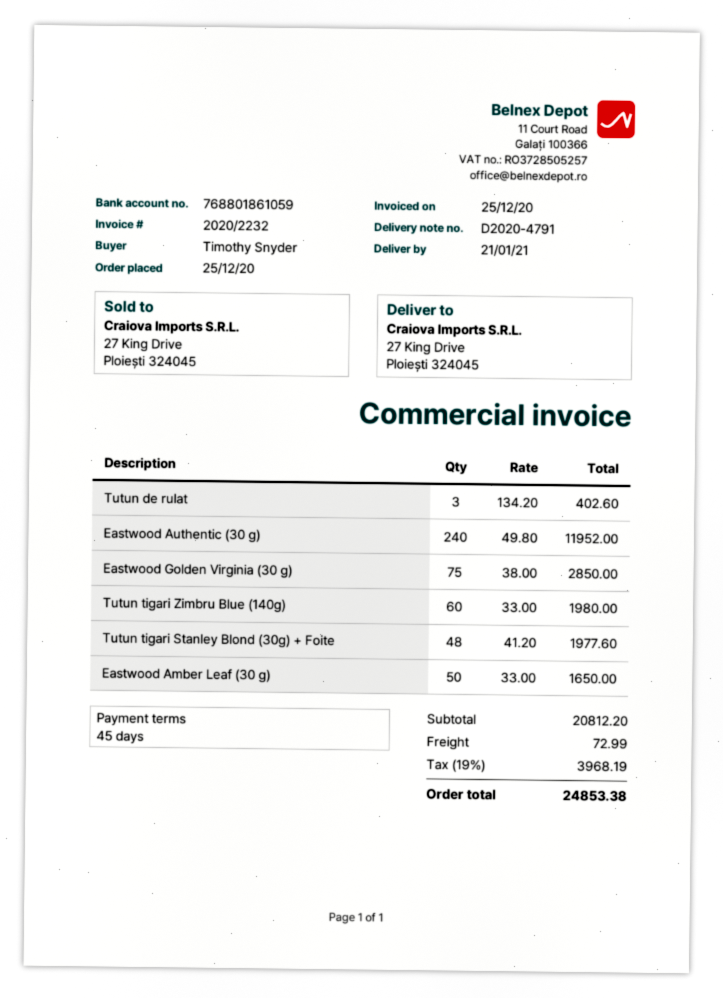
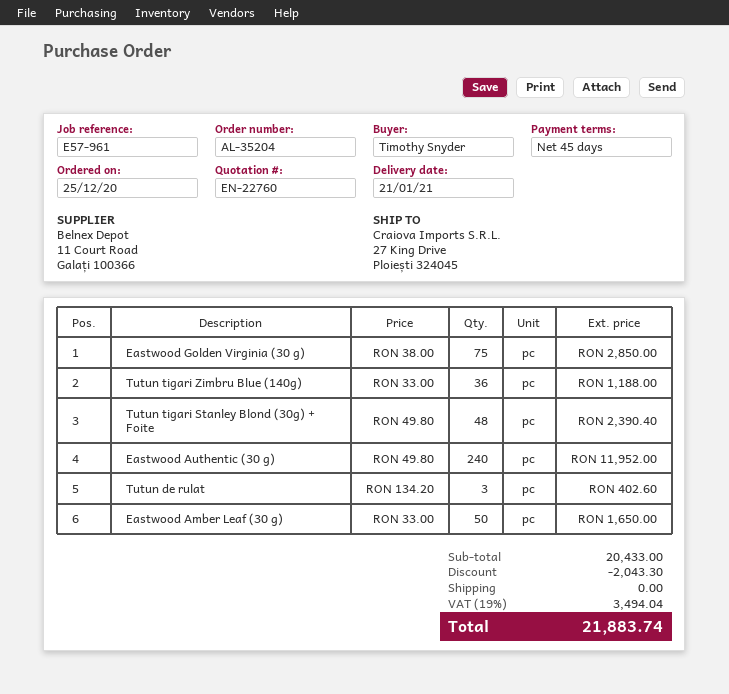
Tutun tigari Zimbru Blue (140g): 60 x 33.00 = 1980.00 -> 36 x 33.00 = 1188.00
Tutun tigari Stanley Blond (30g) + Foite: 48 x 41.20 = 1977.60 -> 48 x 49.80 = 2390.40
subtotal: 20812.20 -> 20433.00
discount: none -> 2043.30
shipping: 72.99 -> 0.00
tax: 19% = 3968.19 -> 19% = 3494.04
total: 24853.38 -> 21883.74

